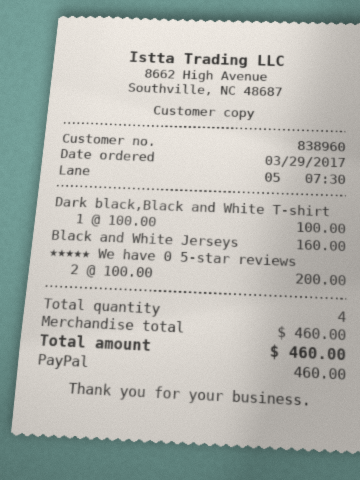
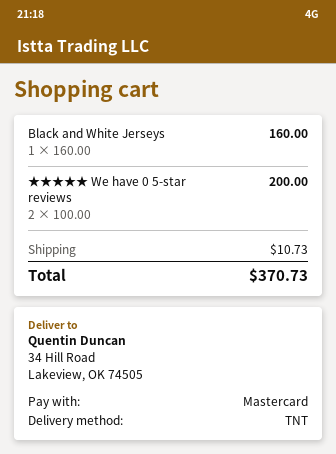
payment method: PayPal -> Mastercard
Dark black,Black and White T-shirt: 1 x 100.00 = 100.00 -> none
shipping: none -> 10.73
total: 460.00 -> 370.73

